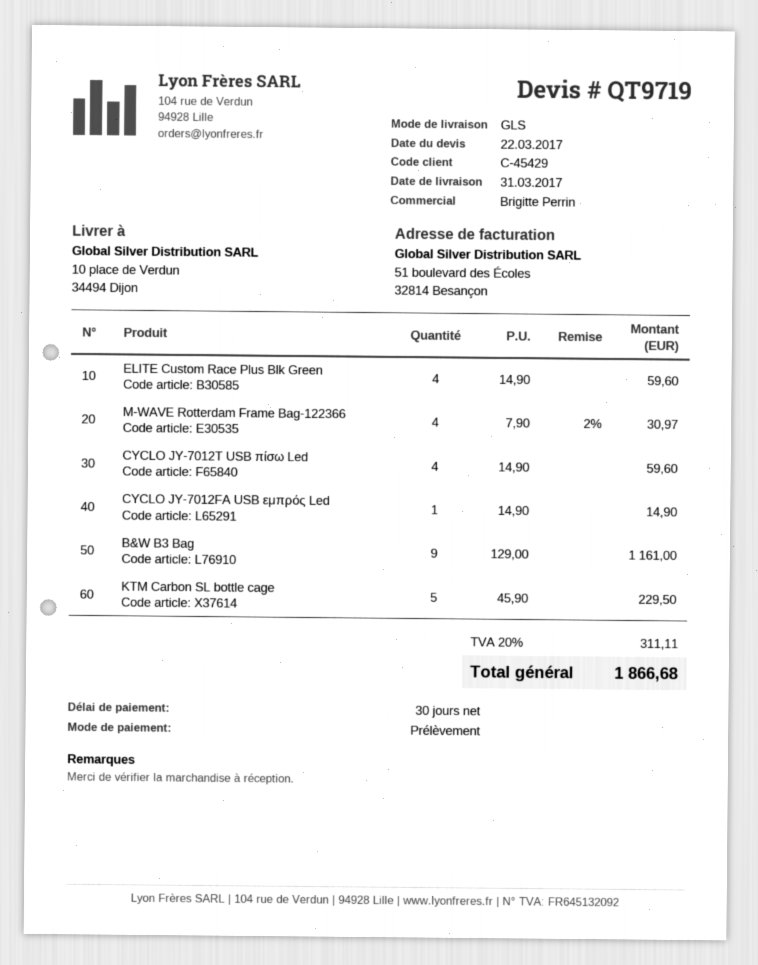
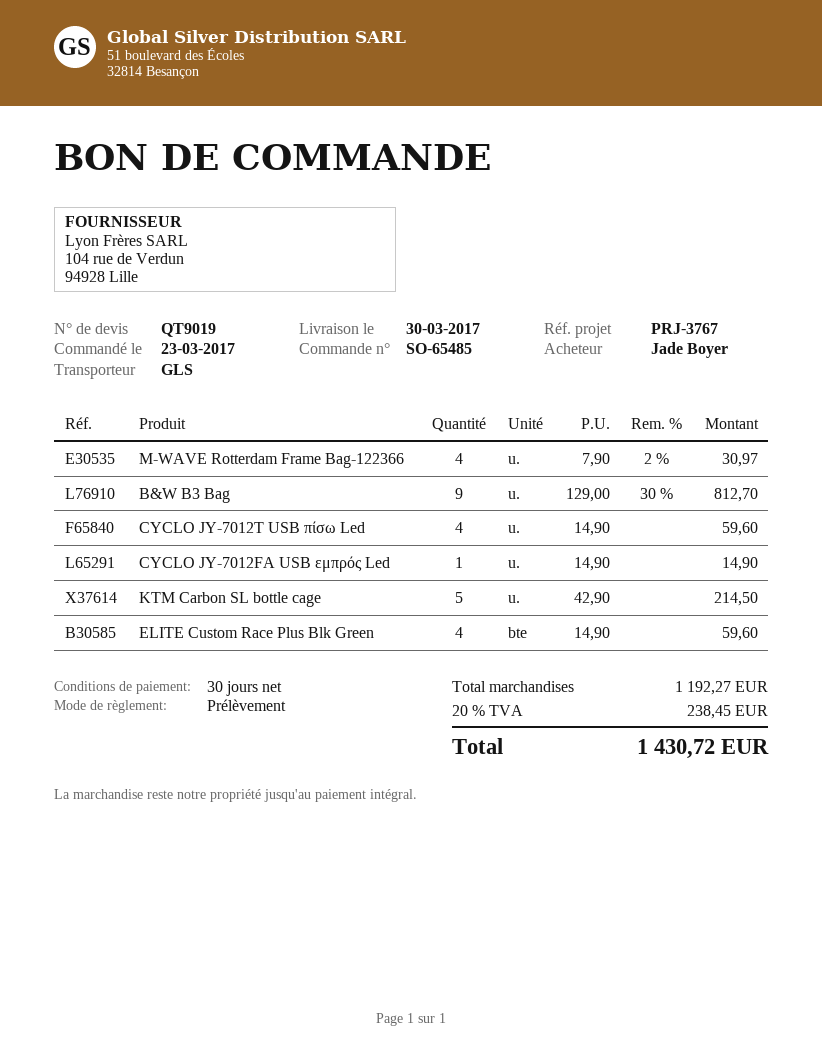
quote number: QT9719 -> QT9019
delivery date: 2017-03-31 -> 2017-03-30
B&W B3 Bag: 9 x 129.00 = 1161.00 -> 9 x 129.00 - 30% = 812.70
KTM Carbon SL bottle cage: 5 x 45.90 = 229.50 -> 5 x 42.90 = 214.50
tax: 20% = 311.11 -> 20% = 238.45
total: 1866.68 -> 1430.72

